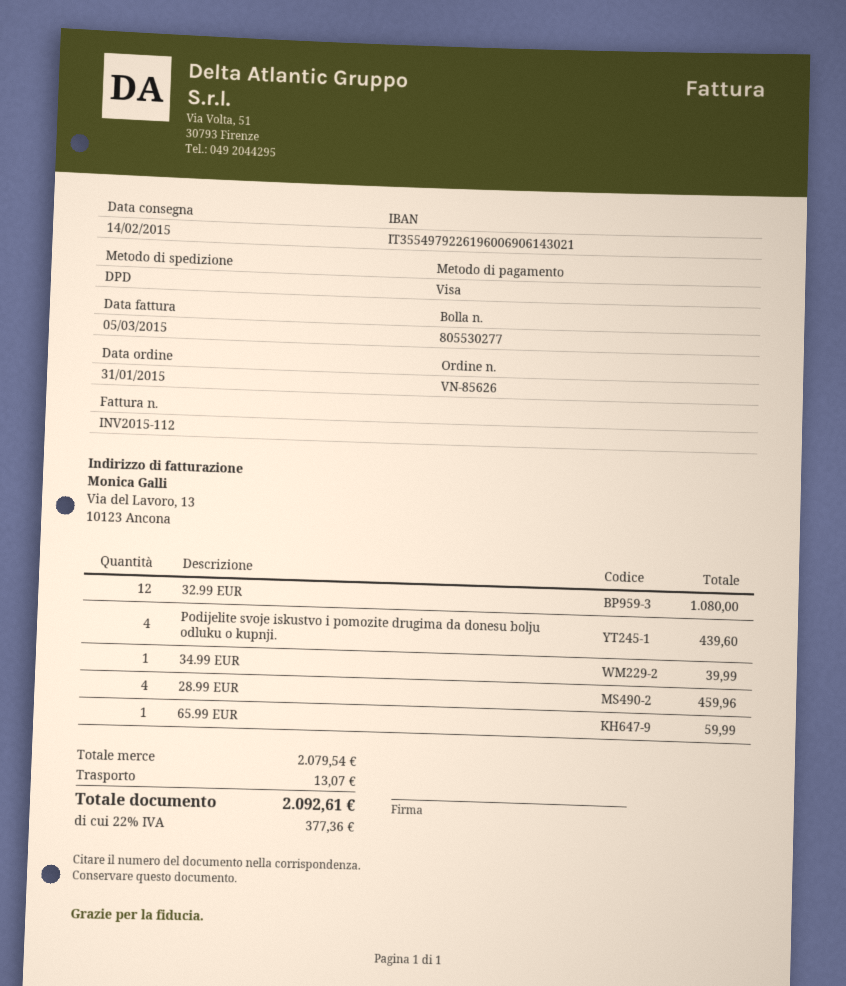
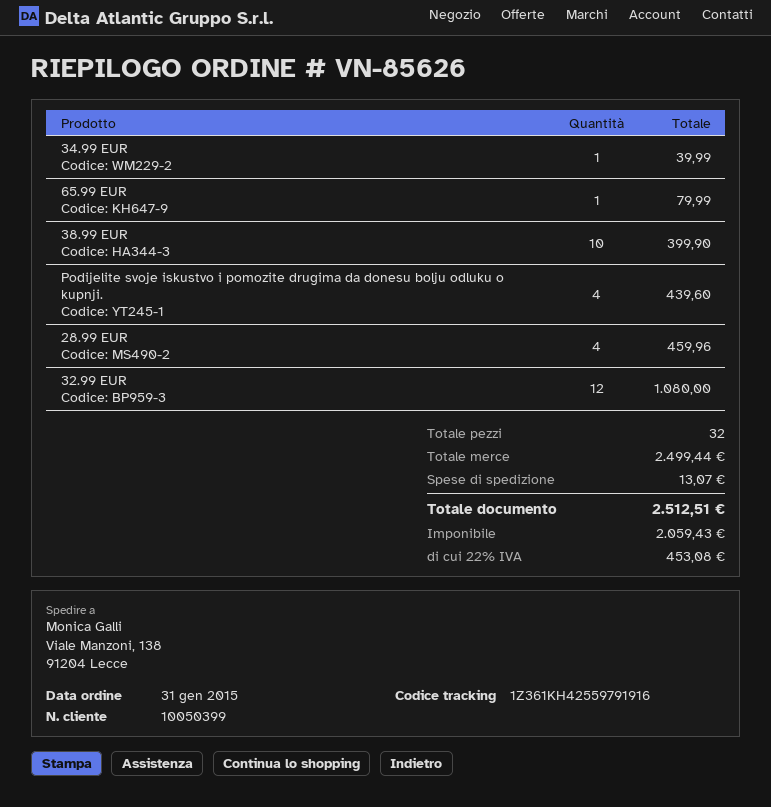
65.99 EUR: 1 for 59.99 -> 1 for 79.99
38.99 EUR: none -> 10 for 399.90
subtotal: 2079.54 -> 2499.44
tax: 22% = 377.36 -> 22% = 453.08
total: 2092.61 -> 2512.51

